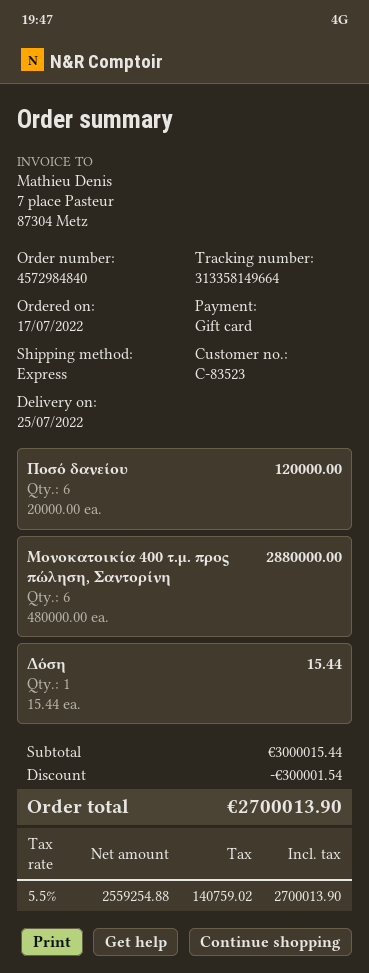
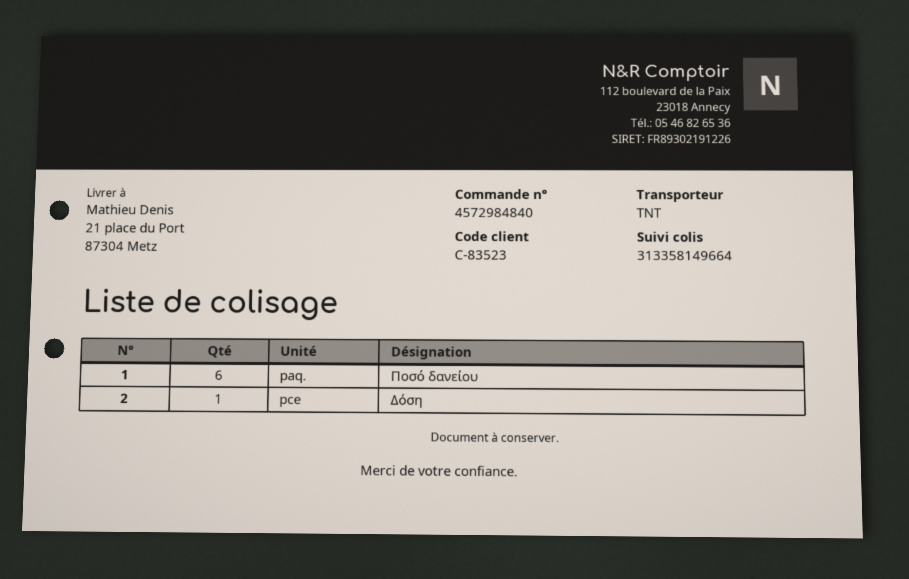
shipping method: express -> TNT
Μονοκατοικία 400 τ.μ. προς πώληση, Σαντορίνη: 6 -> none

